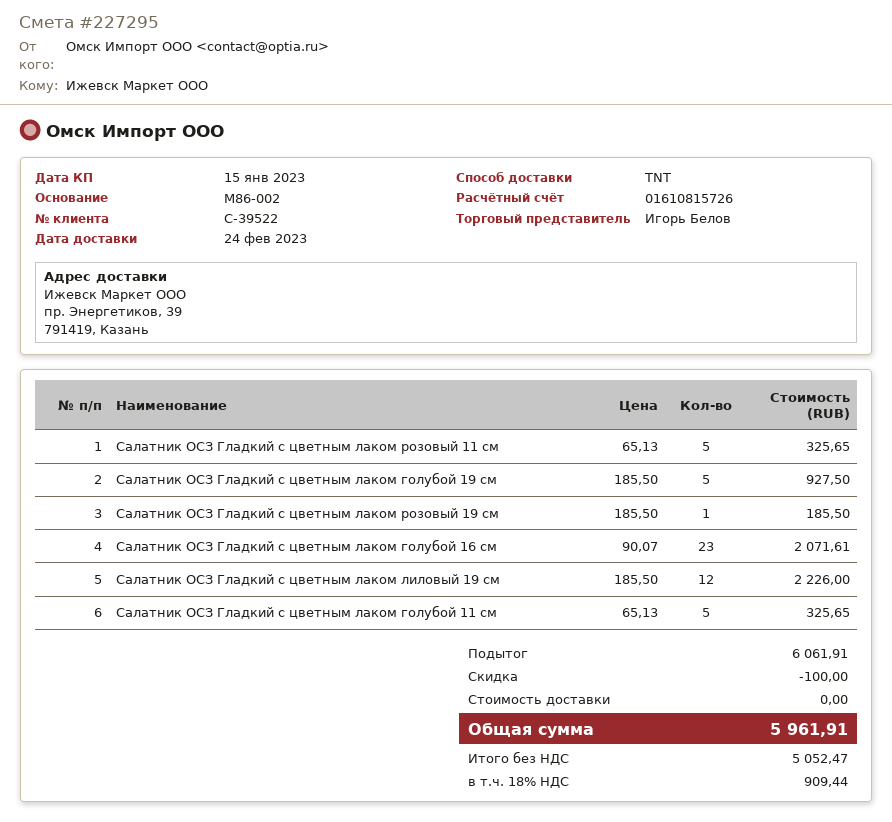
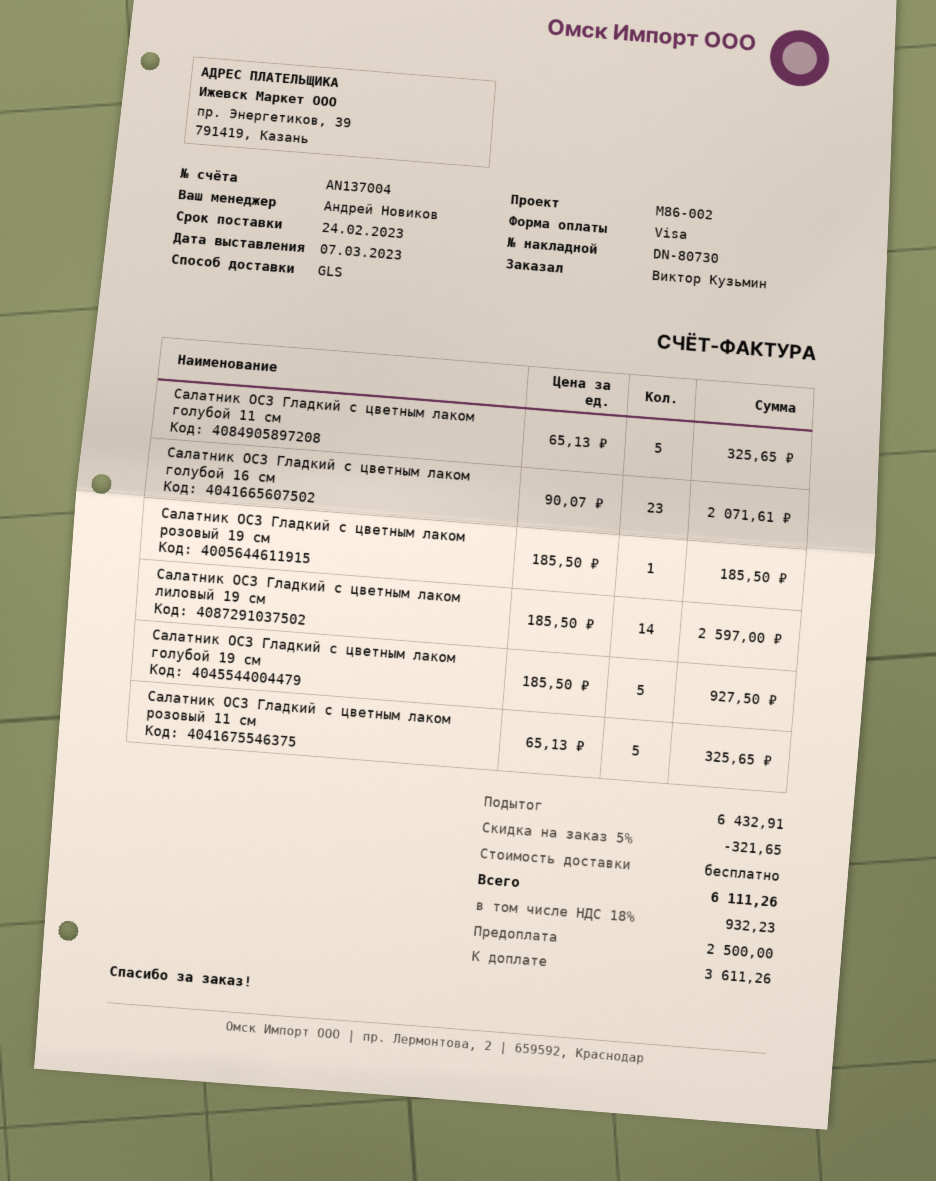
sales rep: Игорь Белов -> Андрей Новиков
shipping method: TNT -> GLS
Салатник ОСЗ Гладкий с цветным лаком лиловый 19 см: 12 x 185.50 = 2226.00 -> 14 x 185.50 = 2597.00
subtotal: 6061.91 -> 6432.91
discount: 100.00 -> 321.65
tax: 18% = 909.44 -> 18% = 932.23
total: 5961.91 -> 6111.26

